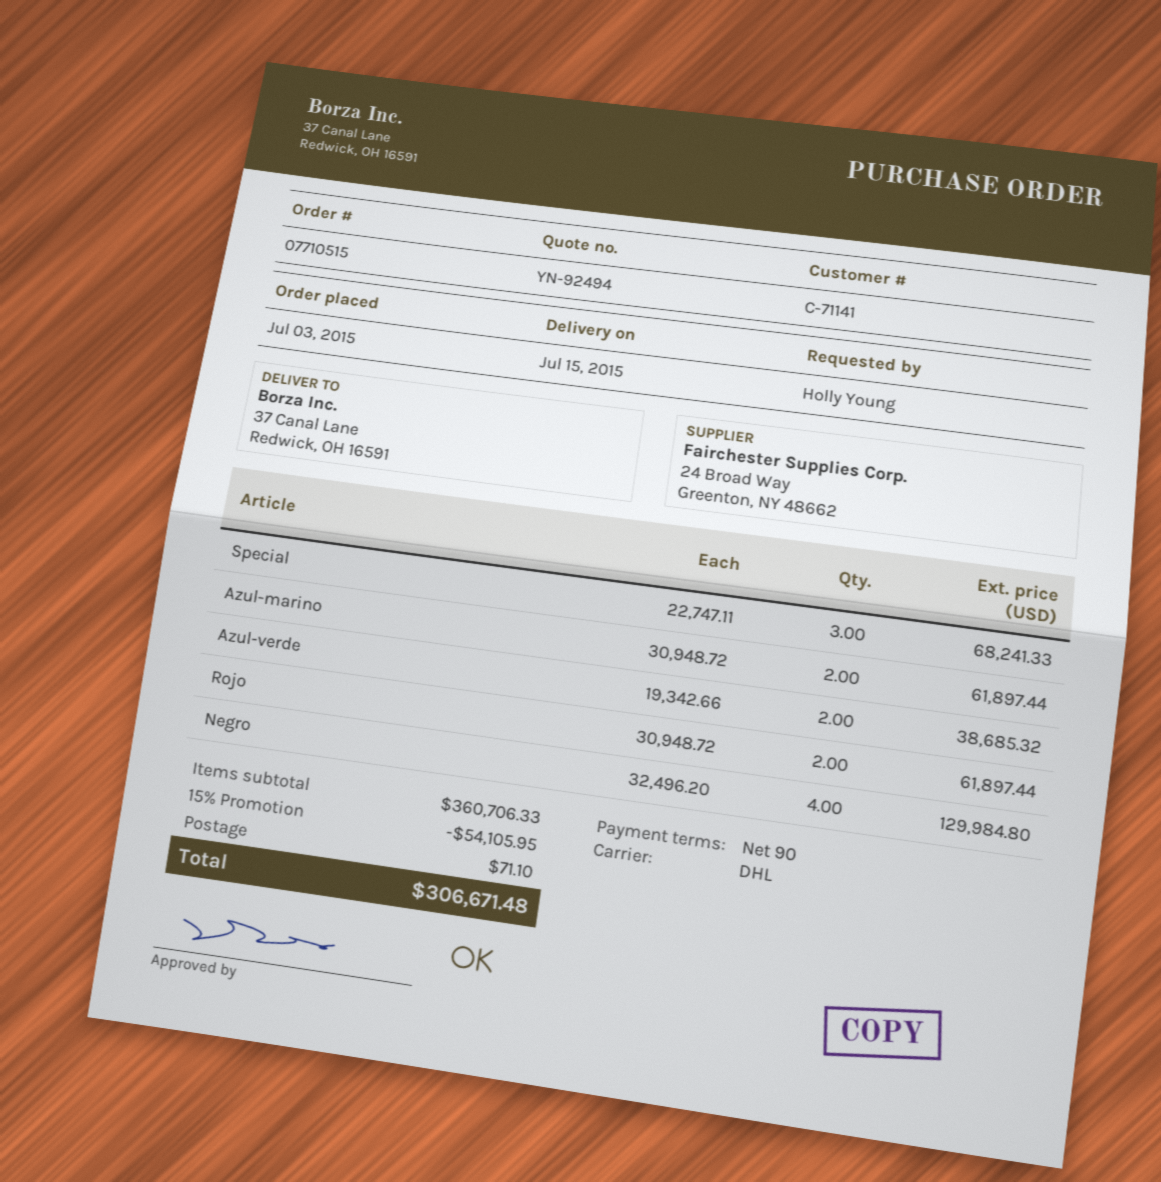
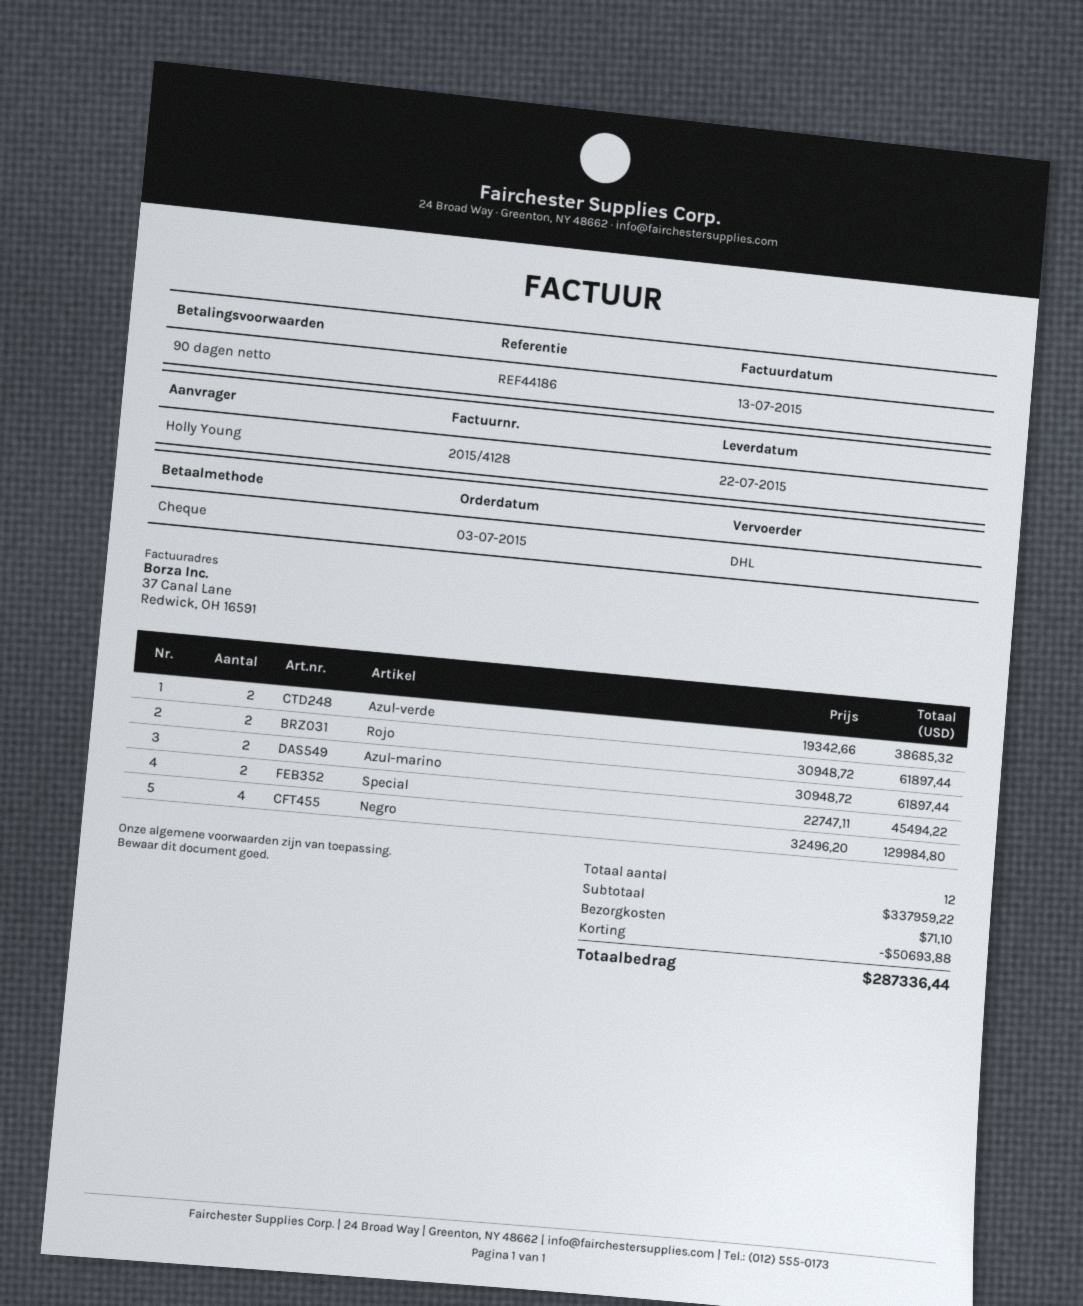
delivery date: 2015-07-15 -> 2015-07-22
Special: 3 x 22747.11 = 68241.33 -> 2 x 22747.11 = 45494.22
subtotal: 360706.33 -> 337959.22
discount: 54105.95 -> 50693.88
total: 306671.48 -> 287336.44

